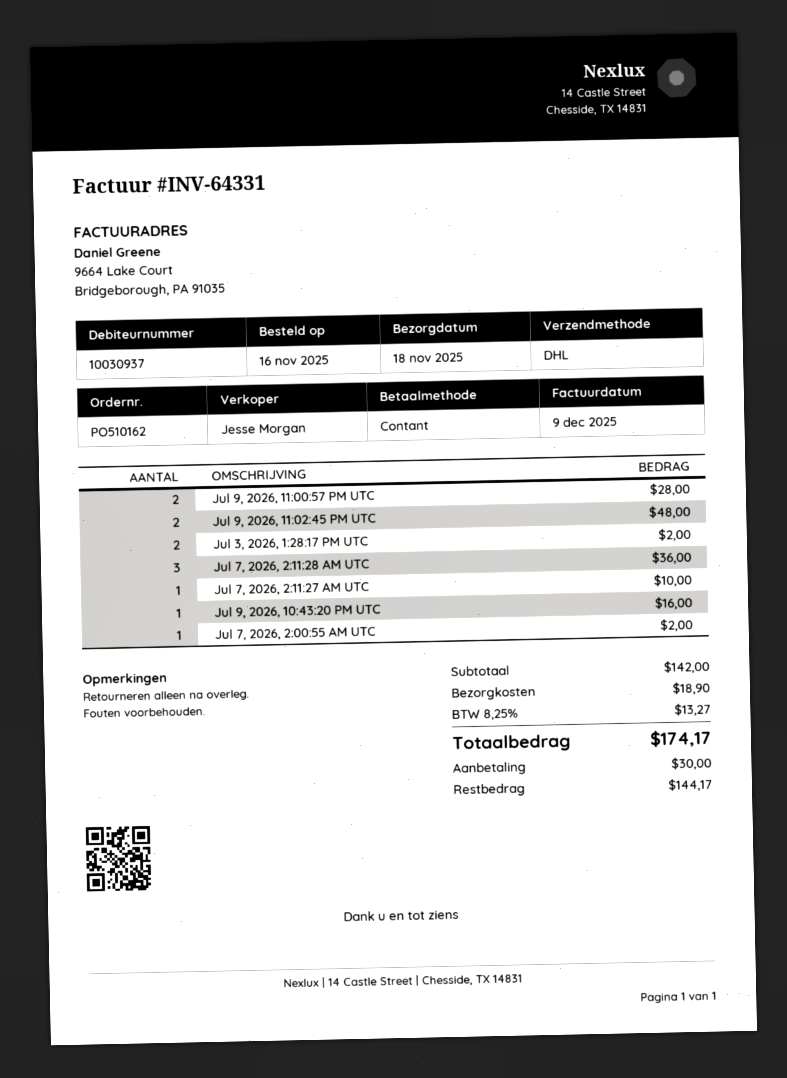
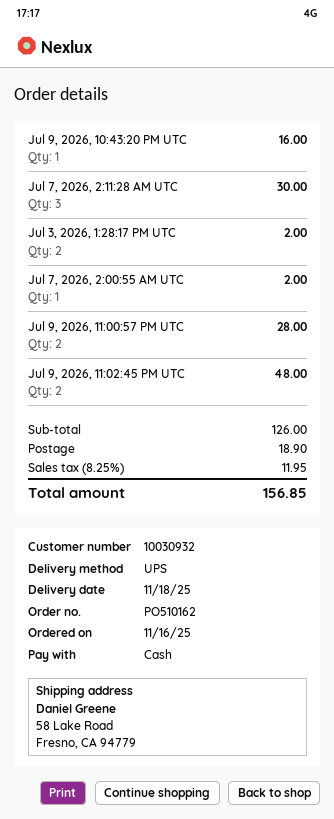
customer number: 10030937 -> 10030932
shipping method: DHL -> UPS
Jul 7, 2026, 2:11:28 AM UTC: 3 for 36.00 -> 3 for 30.00
Jul 7, 2026, 2:11:27 AM UTC: 1 for 10.00 -> none
subtotal: 142.00 -> 126.00
tax: 8.25% = 13.27 -> 8.25% = 11.95
total: 174.17 -> 156.85

